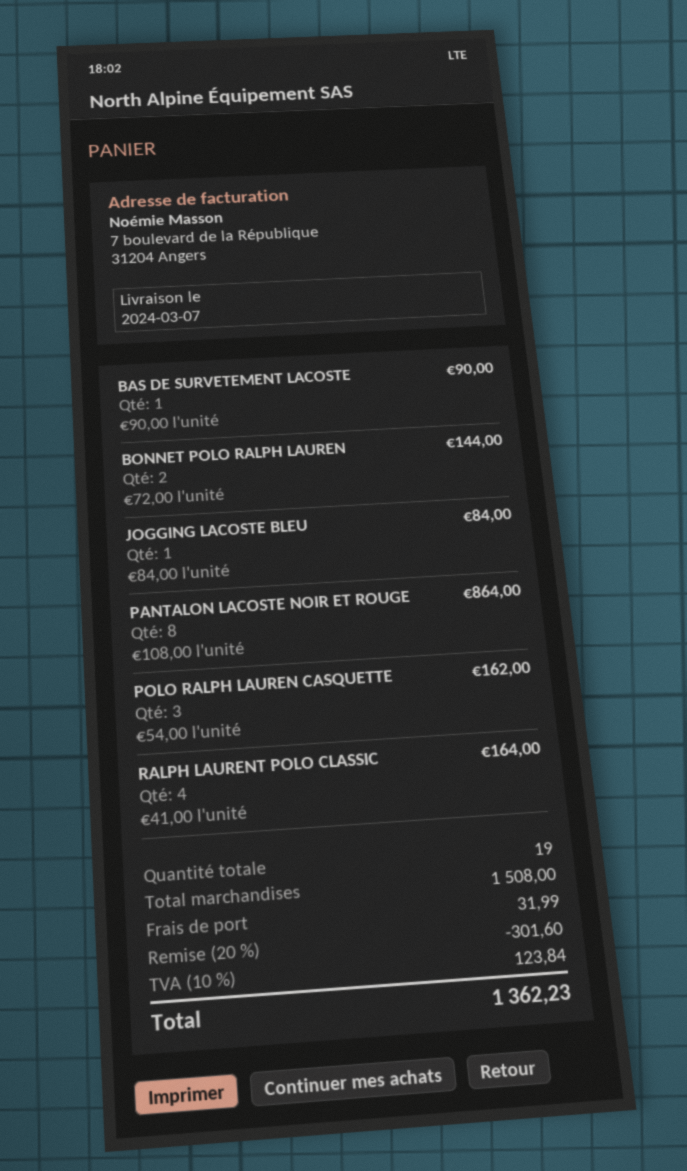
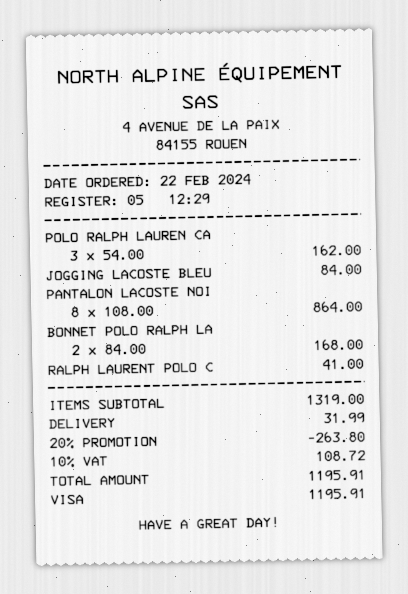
BAS DE SURVETEMENT LACOSTE: 1 x 90.00 = 90.00 -> none
BONNET POLO RALPH LAUREN: 2 x 72.00 = 144.00 -> 2 x 84.00 = 168.00
RALPH LAURENT POLO CLASSIC: 4 x 41.00 = 164.00 -> 1 x 41.00 = 41.00
subtotal: 1508.00 -> 1319.00
discount: 20% = 301.60 -> 20% = 263.80
tax: 10% = 123.84 -> 10% = 108.72
total: 1362.23 -> 1195.91

